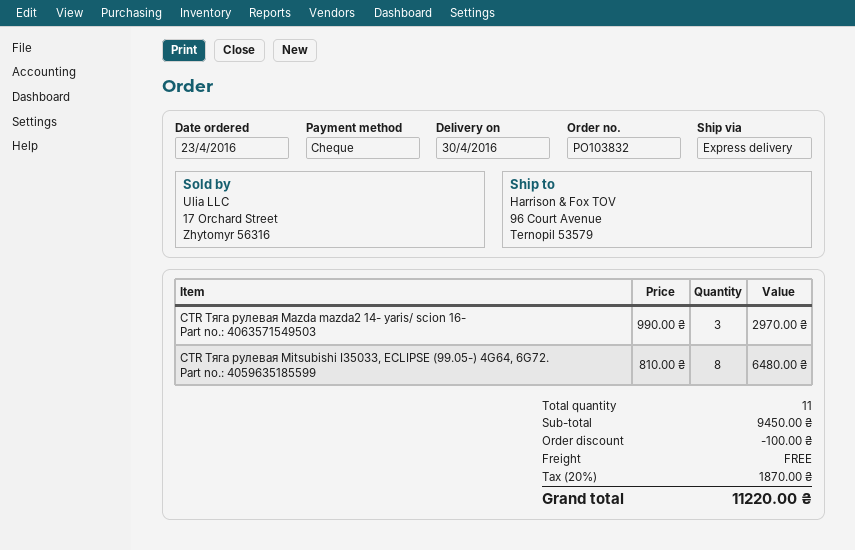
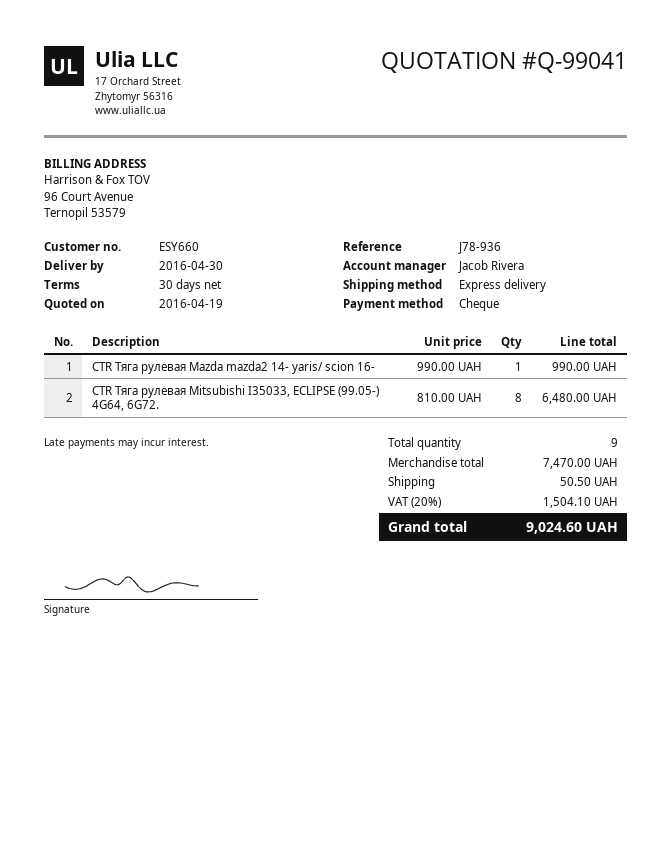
CTR Тяга рулевая Mazda mazda2 14- yaris/ scion 16-: 3 x 990.00 = 2970.00 -> 1 x 990.00 = 990.00
total quantity: 11 -> 9
subtotal: 9450.00 -> 7470.00
discount: 100.00 -> none
shipping: 0.00 -> 50.50
tax: 20% = 1870.00 -> 20% = 1504.10
total: 11220.00 -> 9024.60

